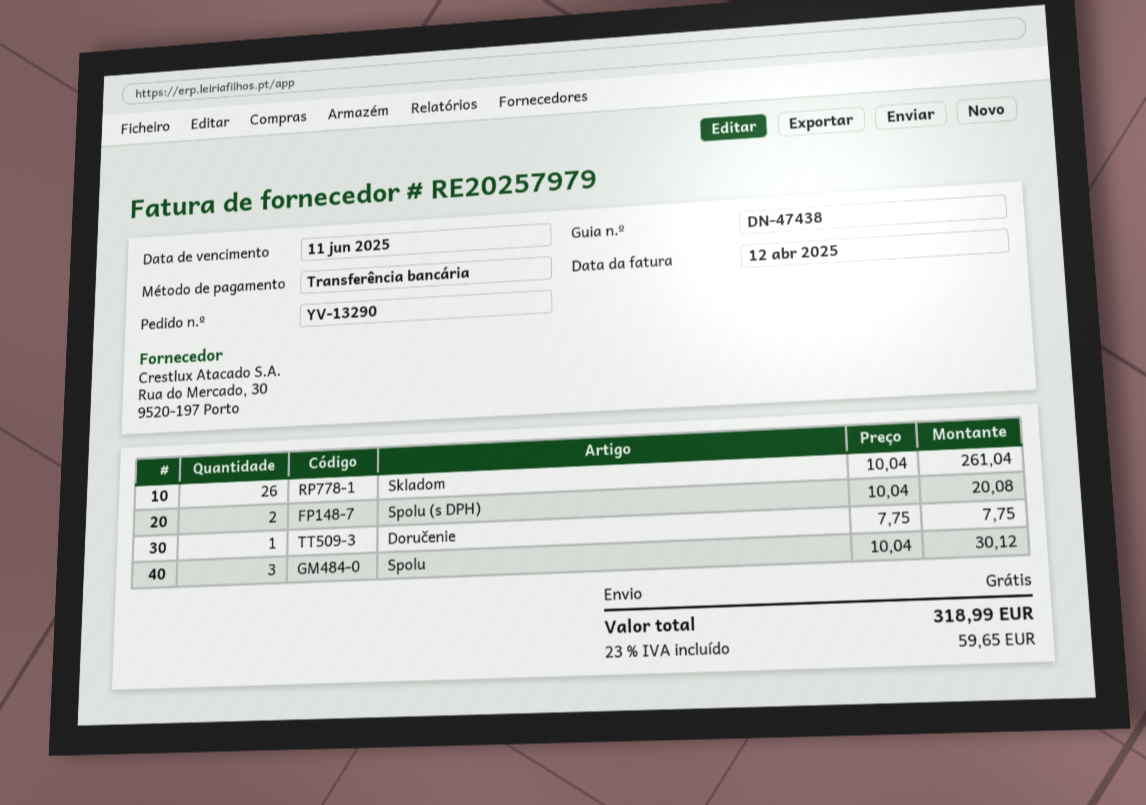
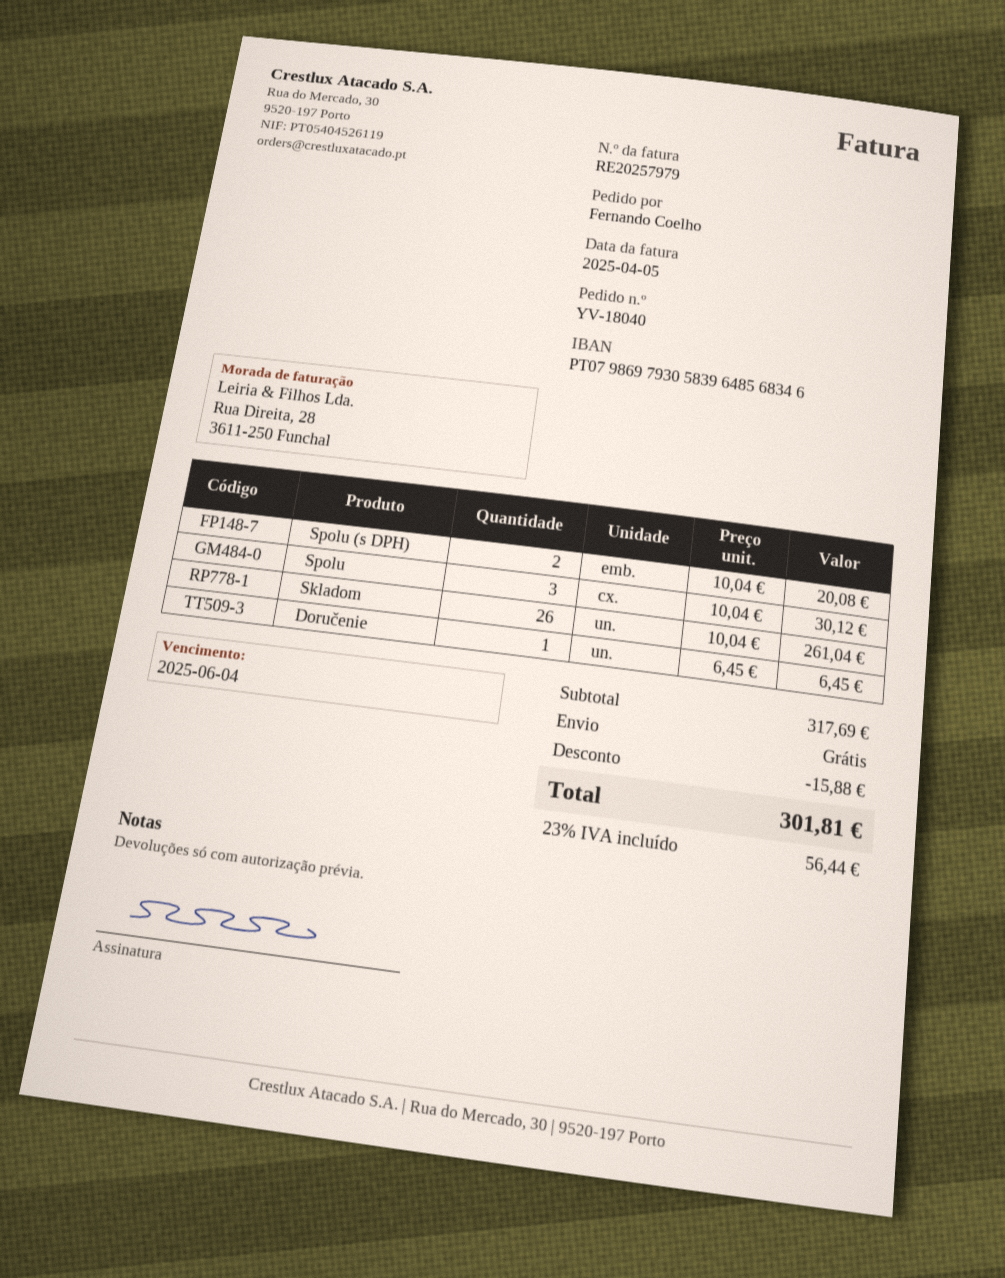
order number: YV-13290 -> YV-18040
invoice date: 2025-04-12 -> 2025-04-05
due date: 2025-06-11 -> 2025-06-04
Doručenie: 1 x 7.75 = 7.75 -> 1 x 6.45 = 6.45
discount: none -> 15.88
tax: 23% = 59.65 -> 23% = 56.44
total: 318.99 -> 301.81

